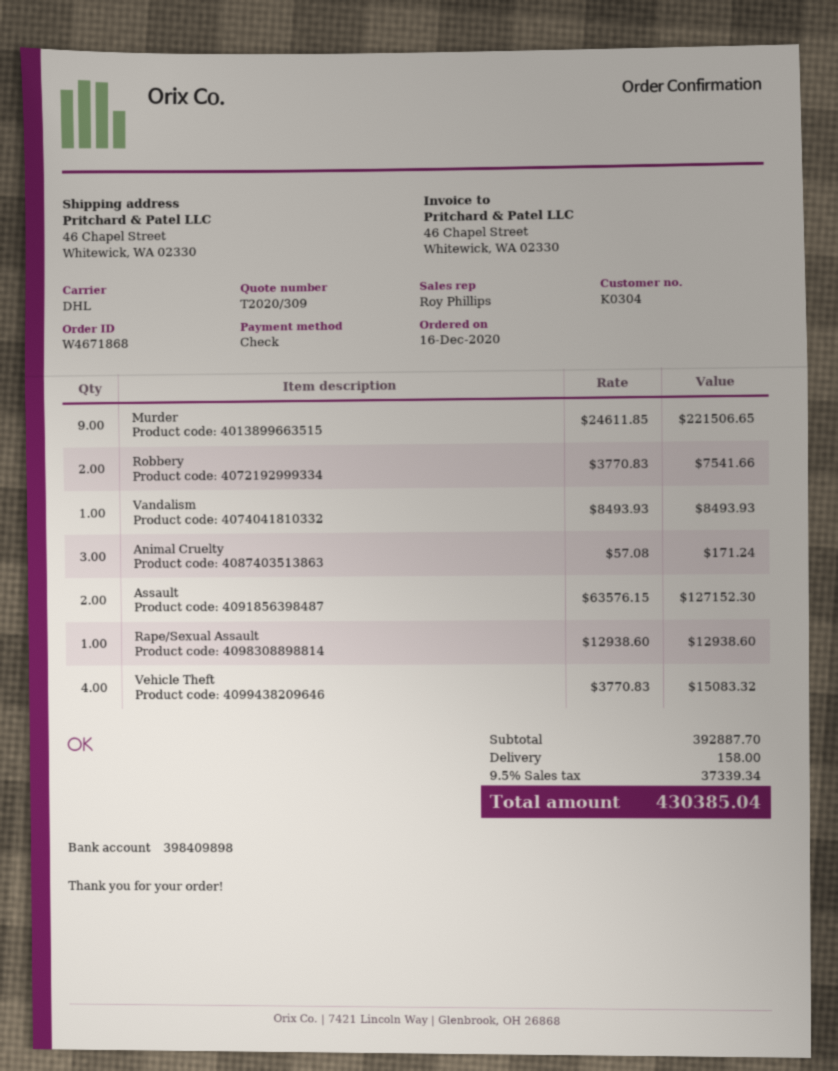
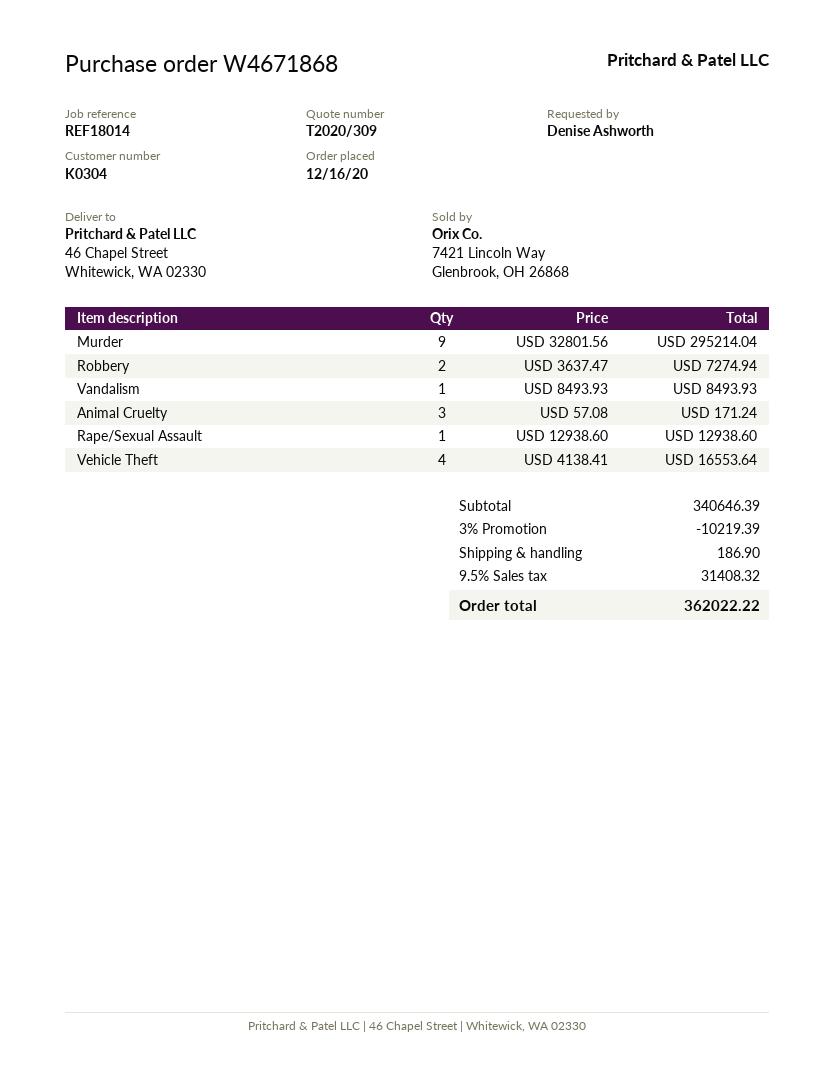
Murder: 9 x 24611.85 = 221506.65 -> 9 x 32801.56 = 295214.04
Robbery: 2 x 3770.83 = 7541.66 -> 2 x 3637.47 = 7274.94
Assault: 2 x 63576.15 = 127152.30 -> none
Vehicle Theft: 4 x 3770.83 = 15083.32 -> 4 x 4138.41 = 16553.64
subtotal: 392887.70 -> 340646.39
discount: none -> 3% = 10219.39
shipping: 158.00 -> 186.90
tax: 9.5% = 37339.34 -> 9.5% = 31408.32
total: 430385.04 -> 362022.22

